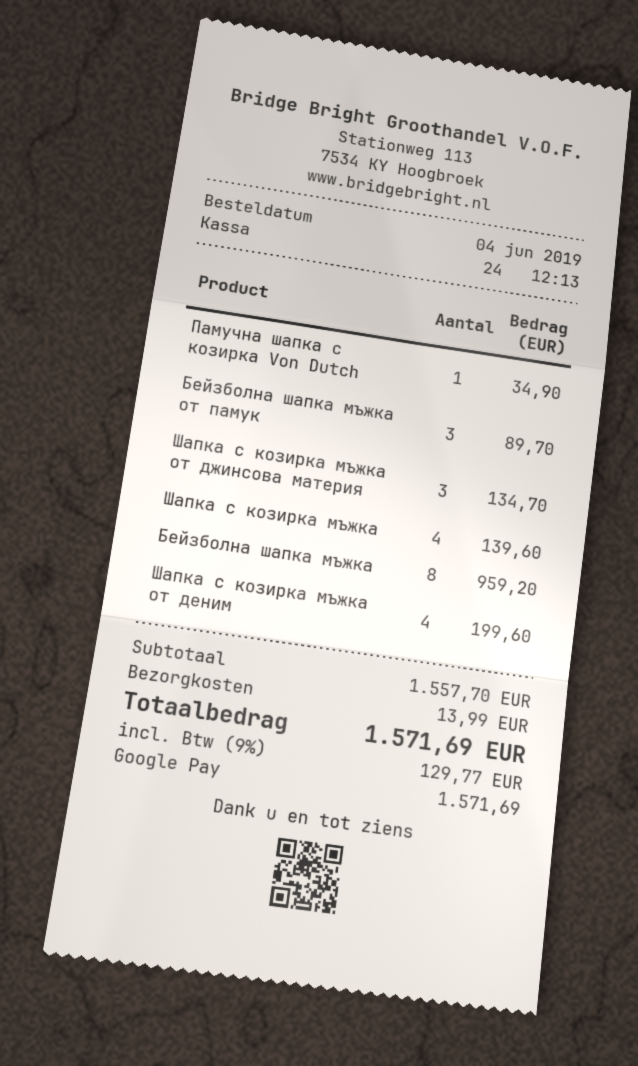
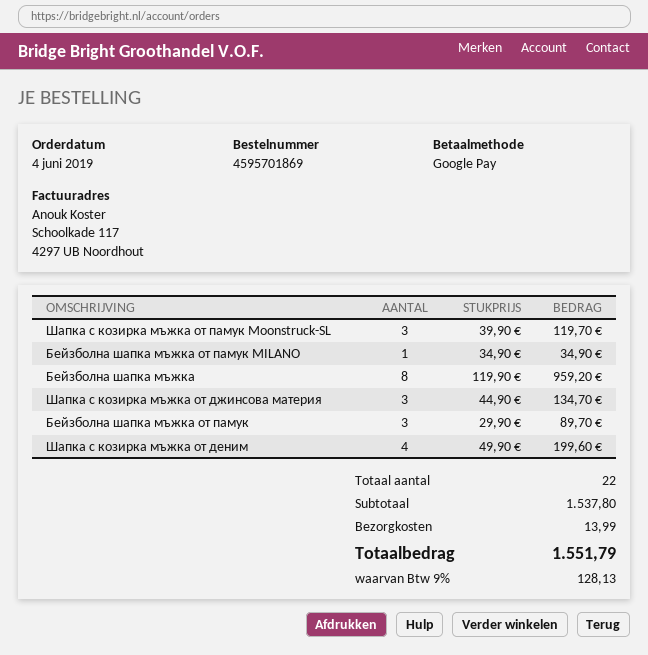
Памучна шапка с козирка Von Dutch: 1 for 34.90 -> none
Шапка с козирка мъжка: 4 for 139.60 -> none
Шапка с козирка мъжка от памук Moonstruck-SL: none -> 3 for 119.70
Бейзболна шапка мъжка от памук MILANO: none -> 1 for 34.90
subtotal: 1557.70 -> 1537.80
tax: 9% = 129.77 -> 9% = 128.13
total: 1571.69 -> 1551.79

